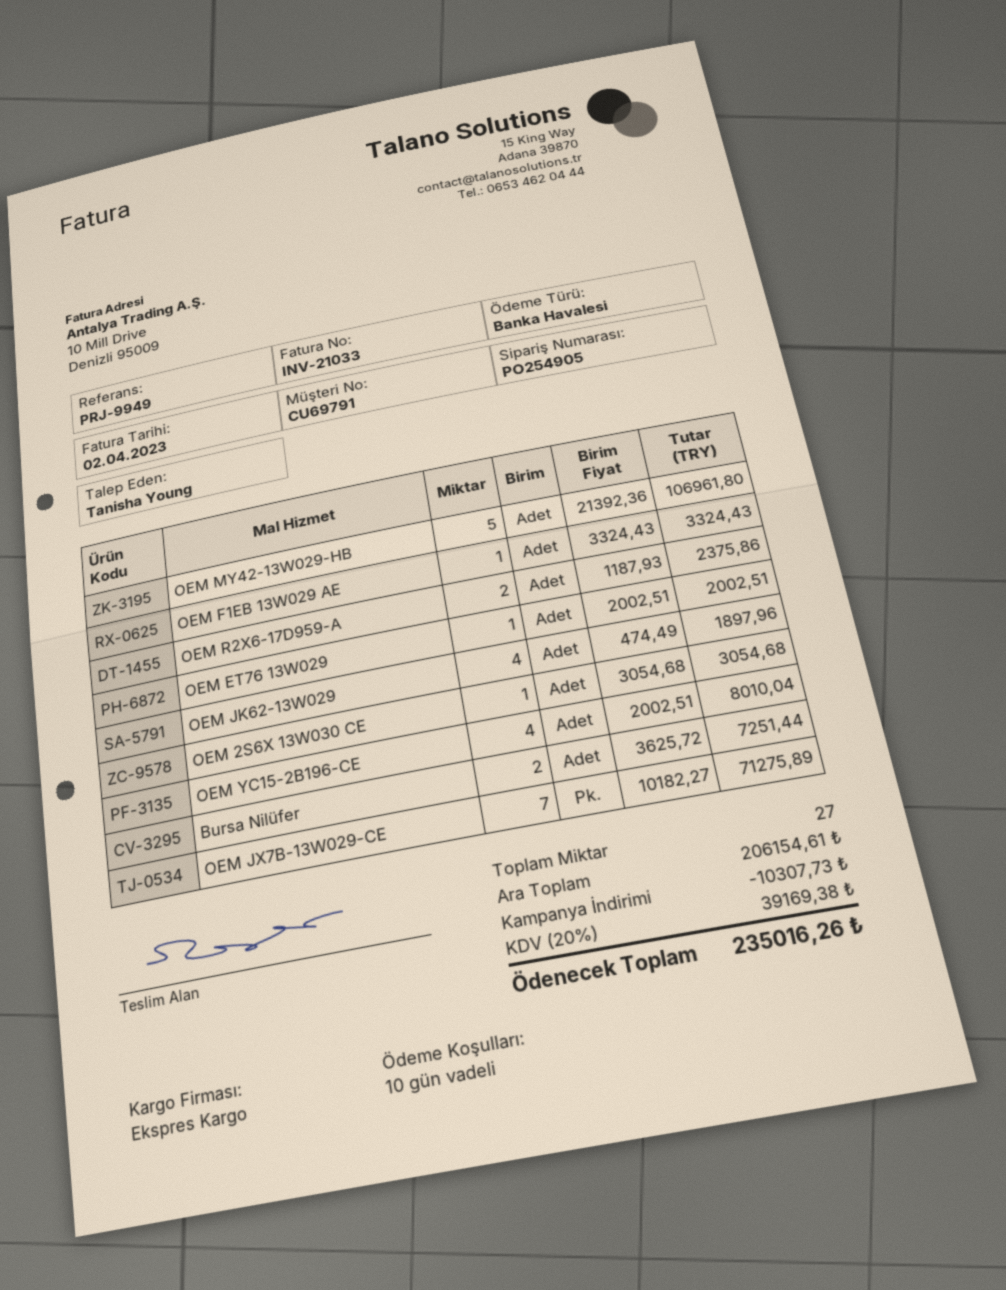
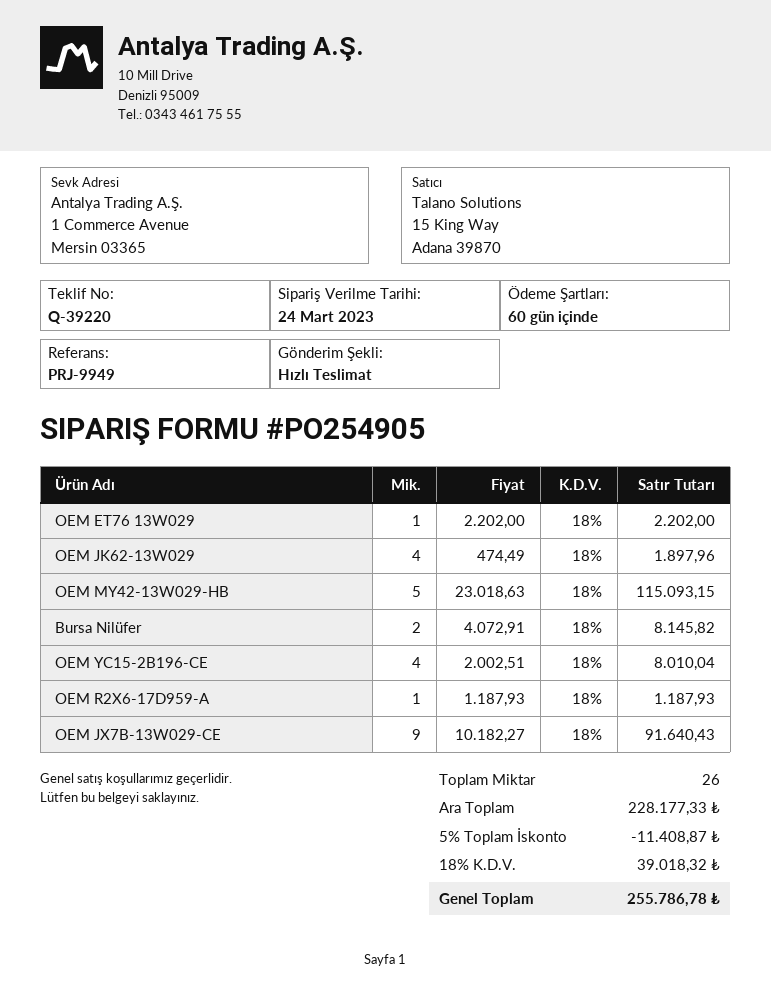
payment terms: 10 days -> 60 days
OEM MY42-13W029-HB: 5 x 21392.36 = 106961.80 -> 5 x 23018.63 = 115093.15
OEM F1EB 13W029 AE: 1 x 3324.43 = 3324.43 -> none
OEM R2X6-17D959-A: 2 x 1187.93 = 2375.86 -> 1 x 1187.93 = 1187.93
OEM ET76 13W029: 1 x 2002.51 = 2002.51 -> 1 x 2202.00 = 2202.00
OEM 2S6X 13W030 CE: 1 x 3054.68 = 3054.68 -> none
Bursa Nilüfer: 2 x 3625.72 = 7251.44 -> 2 x 4072.91 = 8145.82
OEM JX7B-13W029-CE: 7 x 10182.27 = 71275.89 -> 9 x 10182.27 = 91640.43
total quantity: 27 -> 26
subtotal: 206154.61 -> 228177.33
discount: 10307.73 -> 11408.87
tax: 20% = 39169.38 -> 18% = 39018.32
total: 235016.26 -> 255786.78

